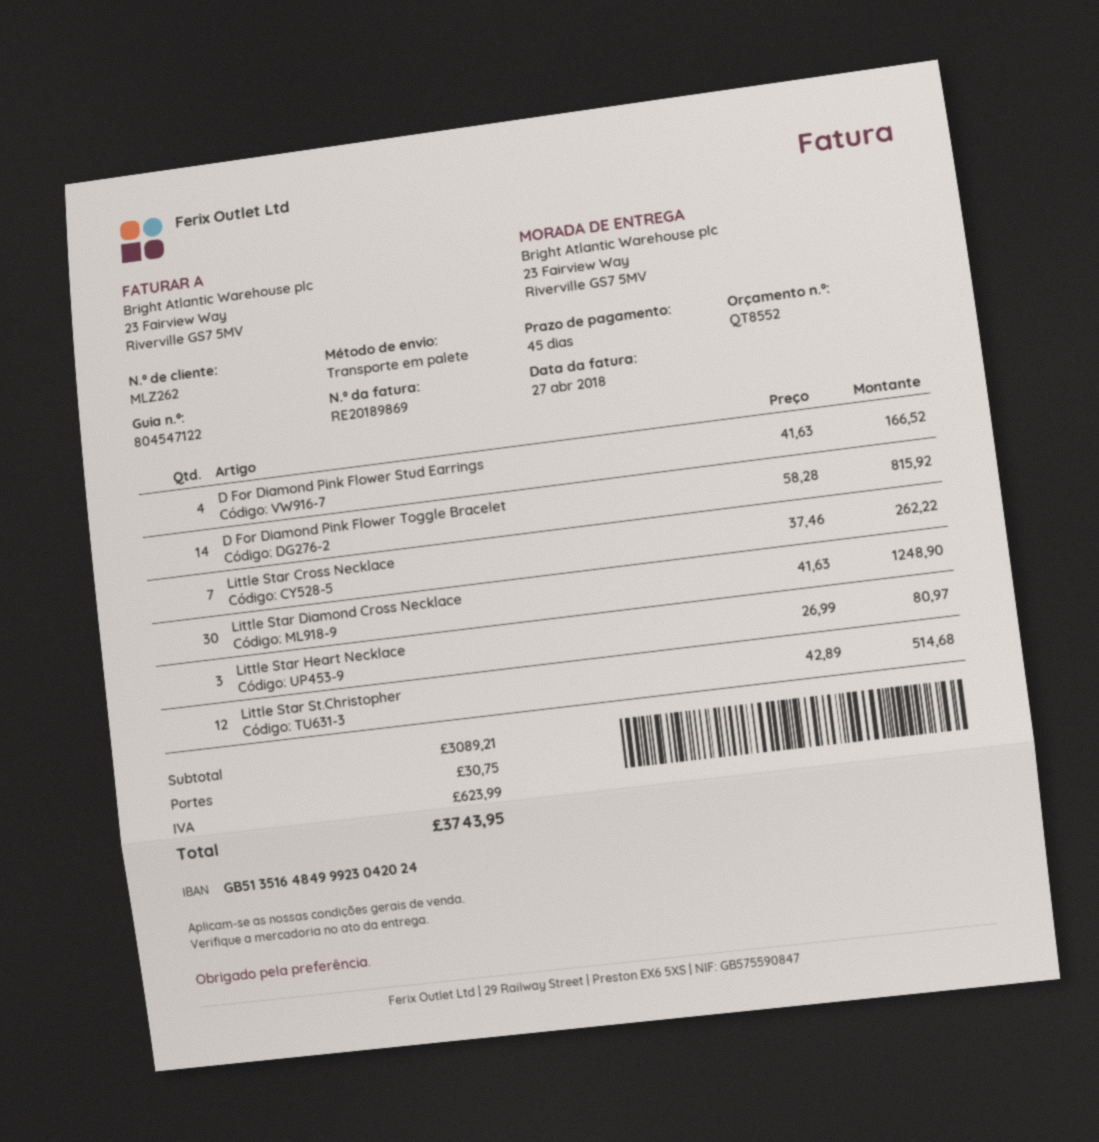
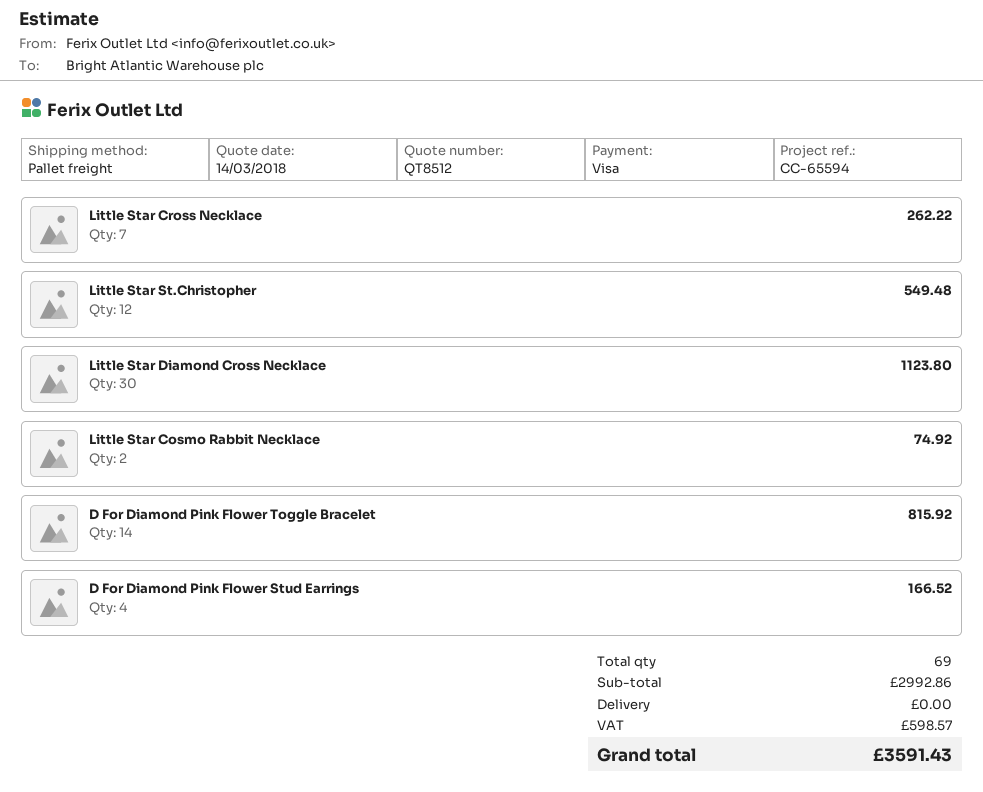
quote number: QT8552 -> QT8512
Little Star Diamond Cross Necklace: 30 for 1248.90 -> 30 for 1123.80
Little Star Heart Necklace: 3 for 80.97 -> none
Little Star St.Christopher: 12 for 514.68 -> 12 for 549.48
Little Star Cosmo Rabbit Necklace: none -> 2 for 74.92
subtotal: 3089.21 -> 2992.86
shipping: 30.75 -> 0.00
tax: 623.99 -> 598.57
total: 3743.95 -> 3591.43

